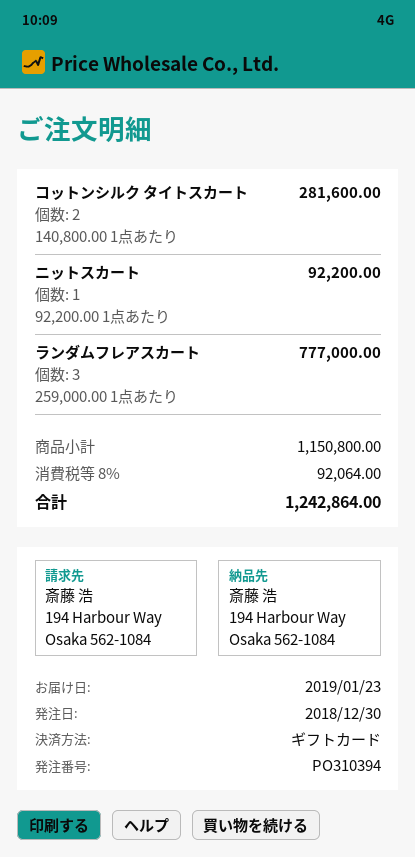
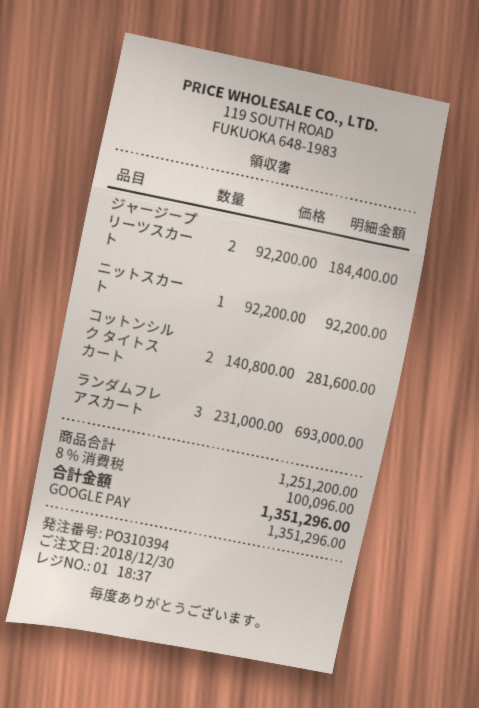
payment method: gift card -> Google Pay
ランダムフレアスカート: 3 x 259000.00 = 777000.00 -> 3 x 231000.00 = 693000.00
ジャージープリーツスカート: none -> 2 x 92200.00 = 184400.00
subtotal: 1150800.00 -> 1251200.00
tax: 8% = 92064.00 -> 8% = 100096.00
total: 1242864.00 -> 1351296.00

